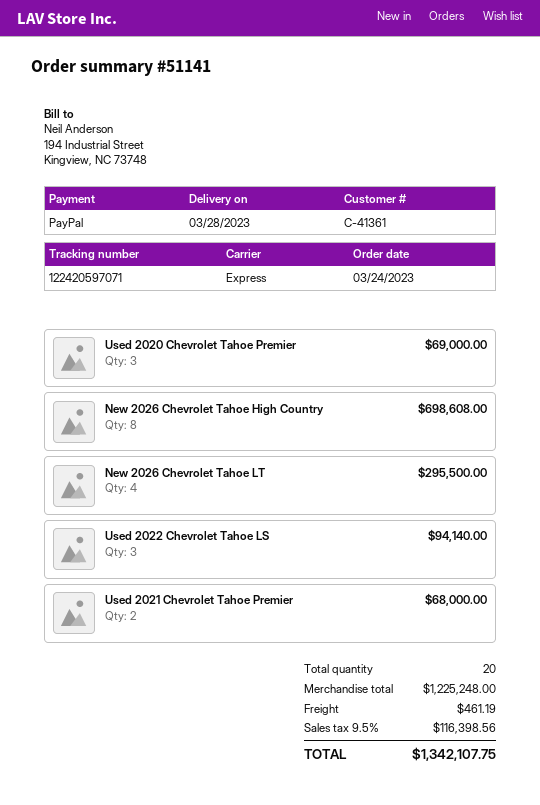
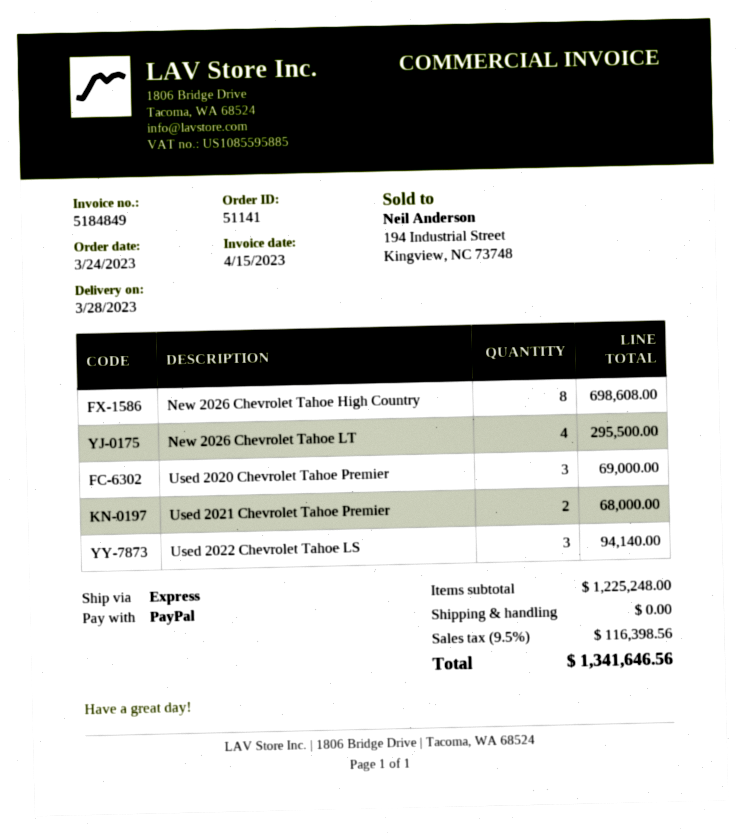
shipping: 461.19 -> 0.00
total: 1342107.75 -> 1341646.56

